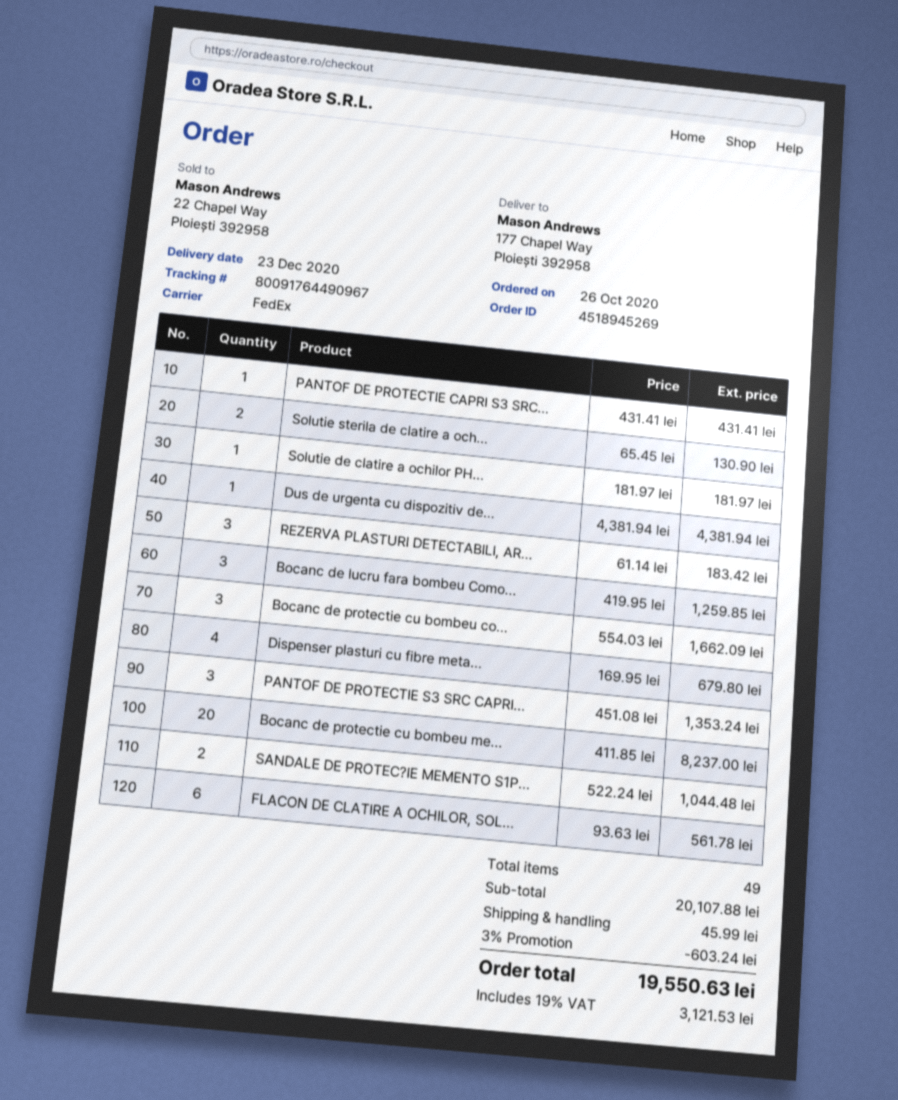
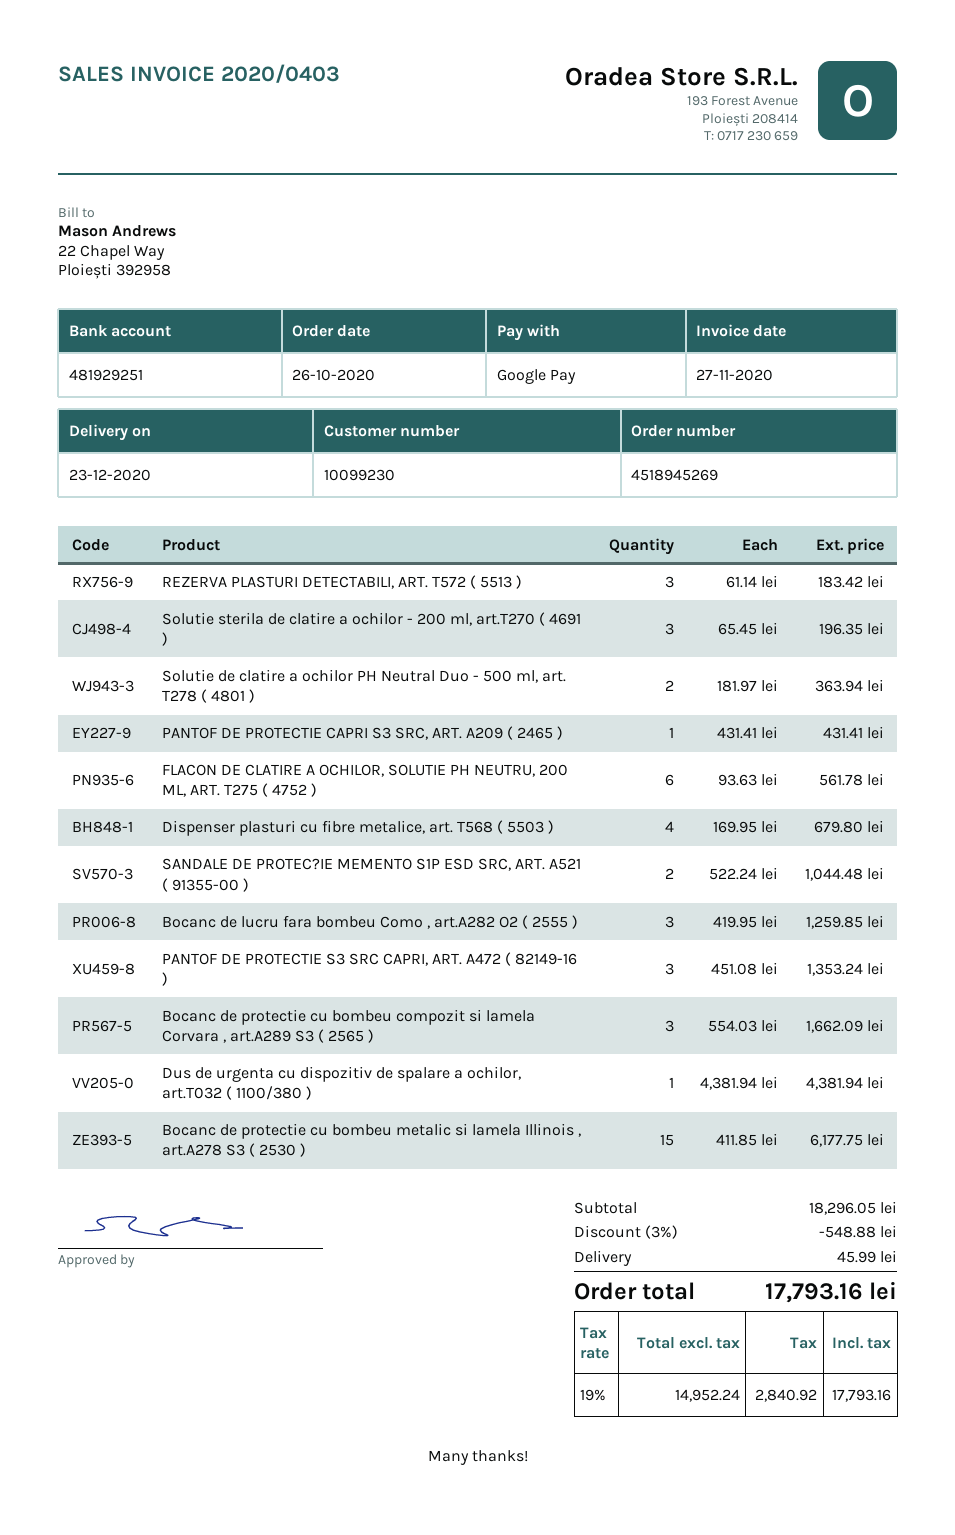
Solutie sterila de clatire a och...: 2 x 65.45 = 130.90 -> 3 x 65.45 = 196.35
Solutie de clatire a ochilor PH...: 1 x 181.97 = 181.97 -> 2 x 181.97 = 363.94
Bocanc de protectie cu bombeu me...: 20 x 411.85 = 8237.00 -> 15 x 411.85 = 6177.75
subtotal: 20107.88 -> 18296.05
discount: 3% = 603.24 -> 3% = 548.88
tax: 19% = 3121.53 -> 19% = 2840.92
total: 19550.63 -> 17793.16

